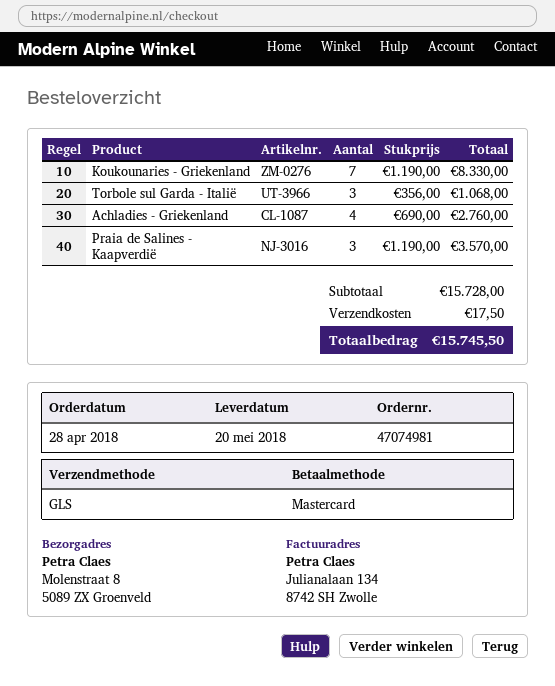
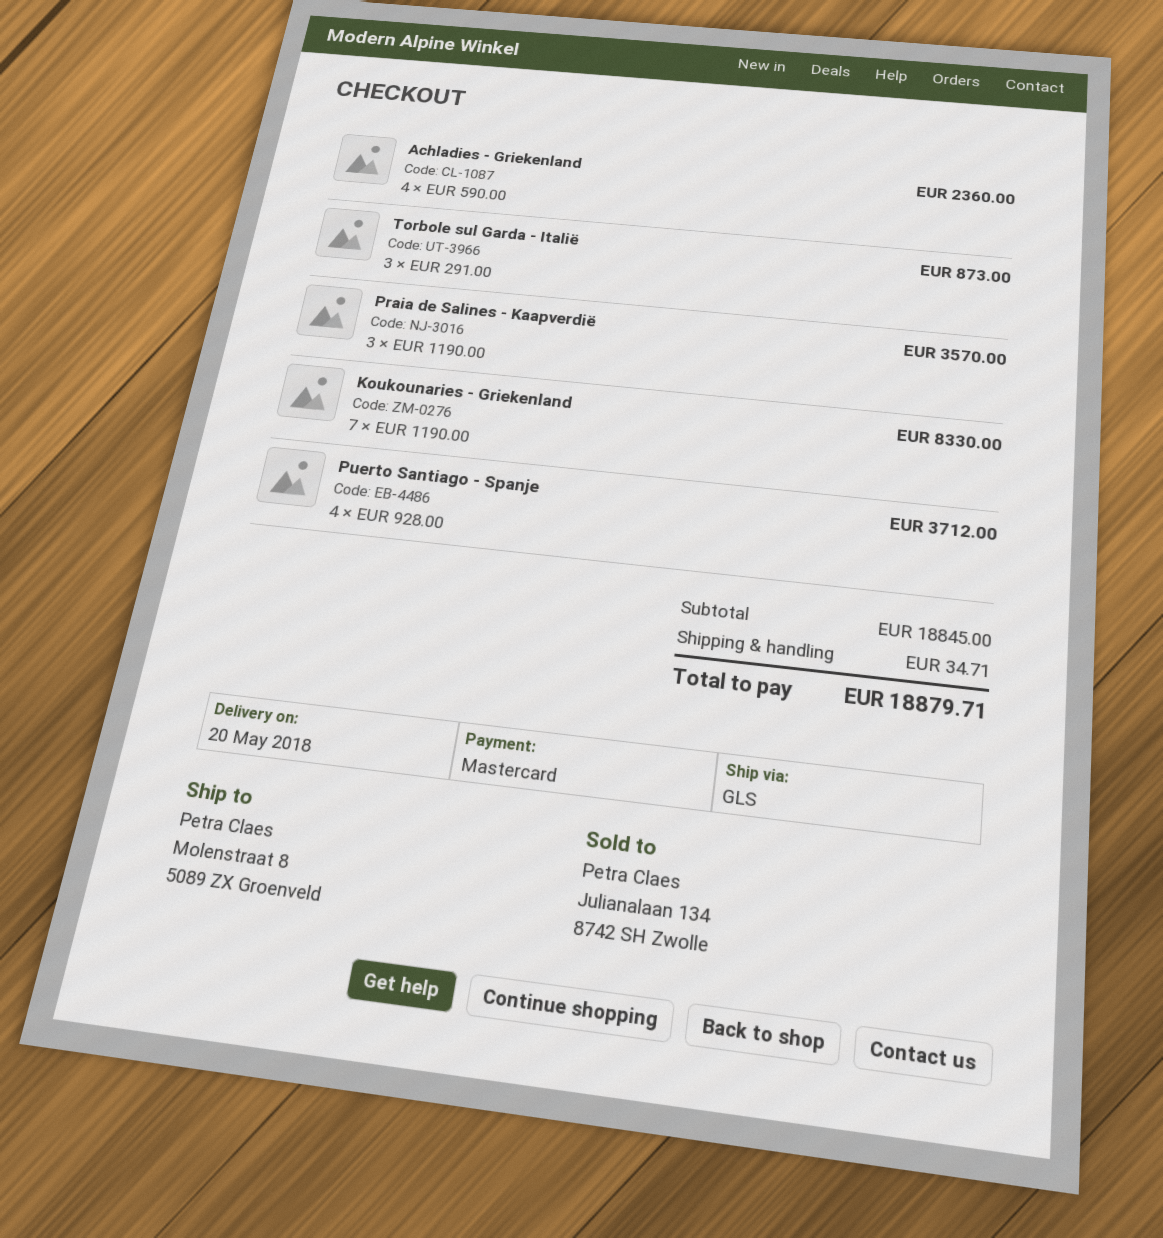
Torbole sul Garda - Italië: 3 x 356.00 = 1068.00 -> 3 x 291.00 = 873.00
Achladies - Griekenland: 4 x 690.00 = 2760.00 -> 4 x 590.00 = 2360.00
Puerto Santiago - Spanje: none -> 4 x 928.00 = 3712.00
subtotal: 15728.00 -> 18845.00
shipping: 17.50 -> 34.71
total: 15745.50 -> 18879.71

